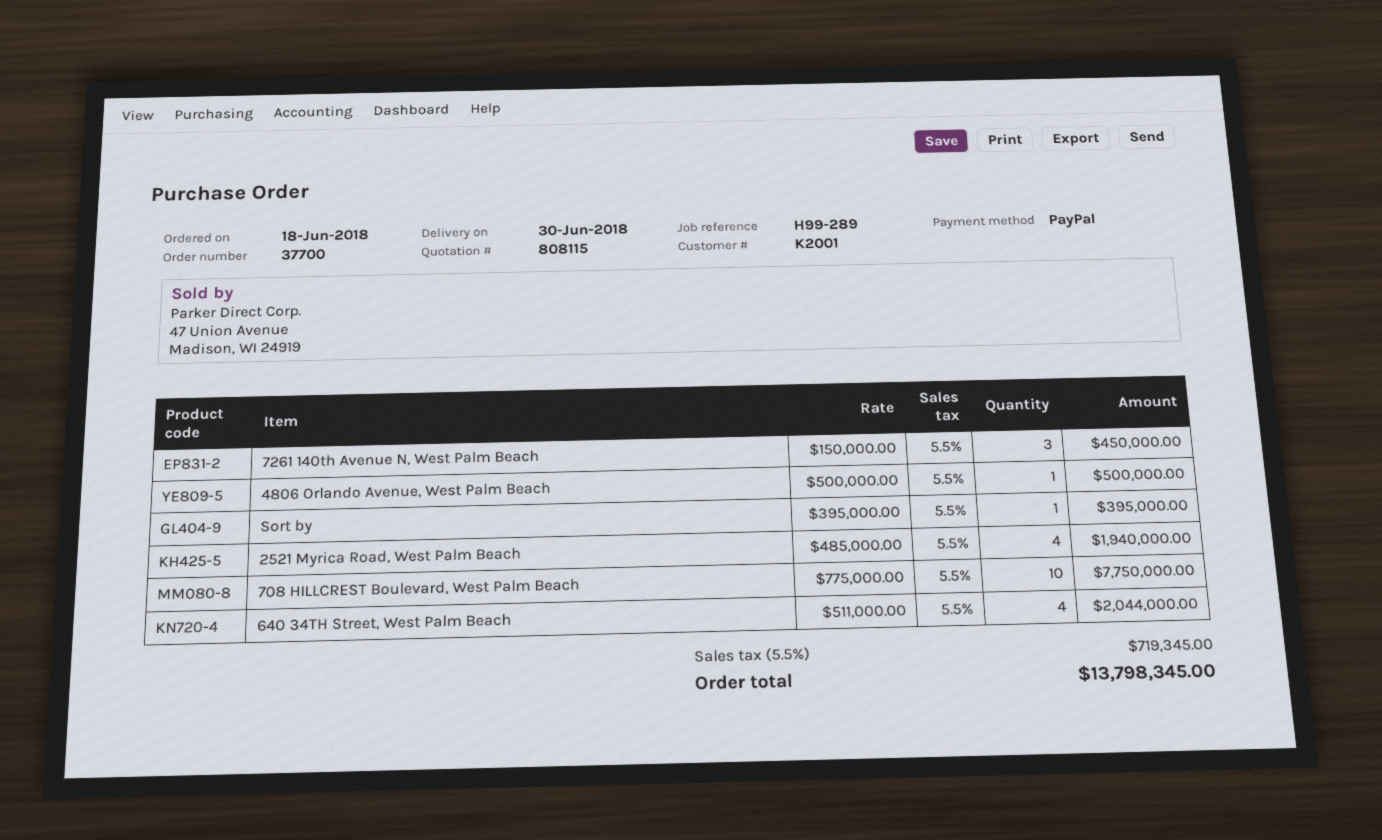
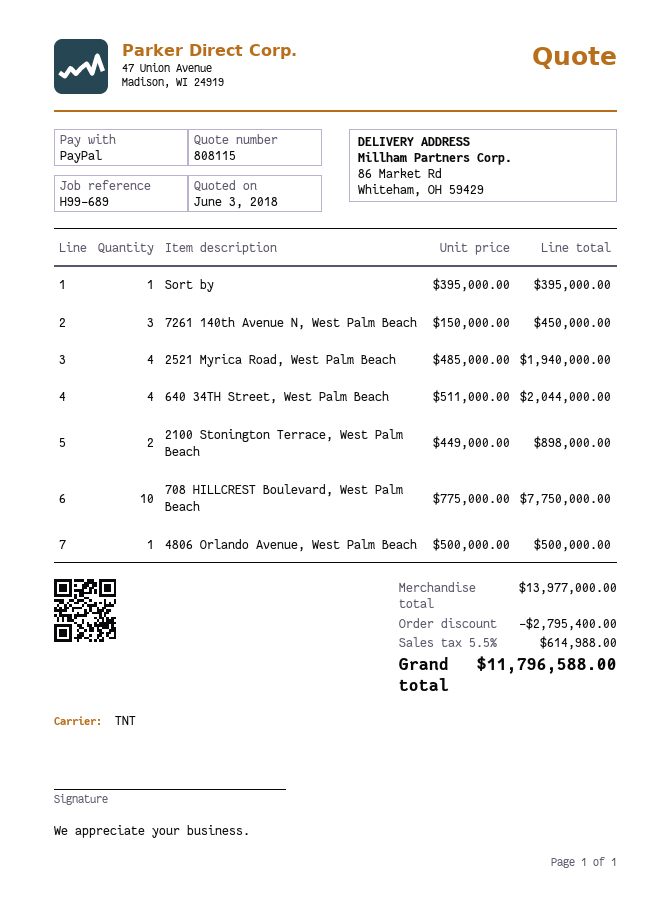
reference: H99-289 -> H99-689
2100 Stonington Terrace, West Palm Beach: none -> 2 x 449000.00 = 898000.00
discount: none -> 2795400.00
tax: 5.5% = 719345.00 -> 5.5% = 614988.00
total: 13798345.00 -> 11796588.00

